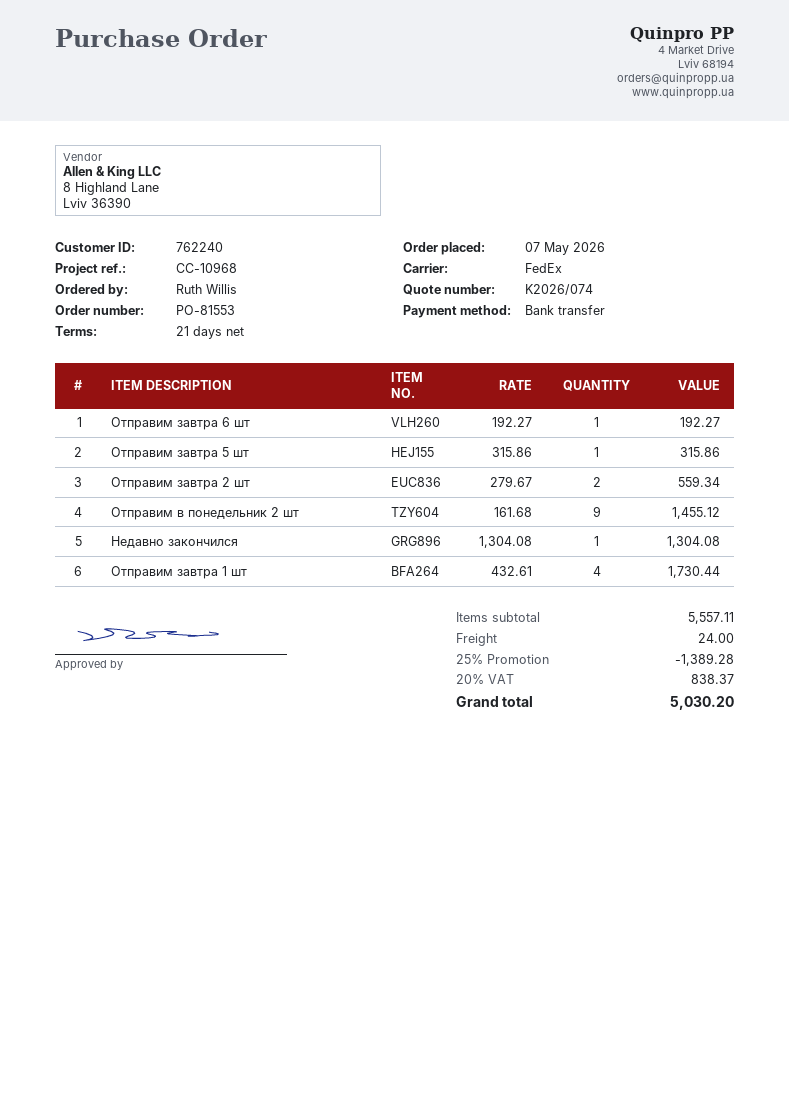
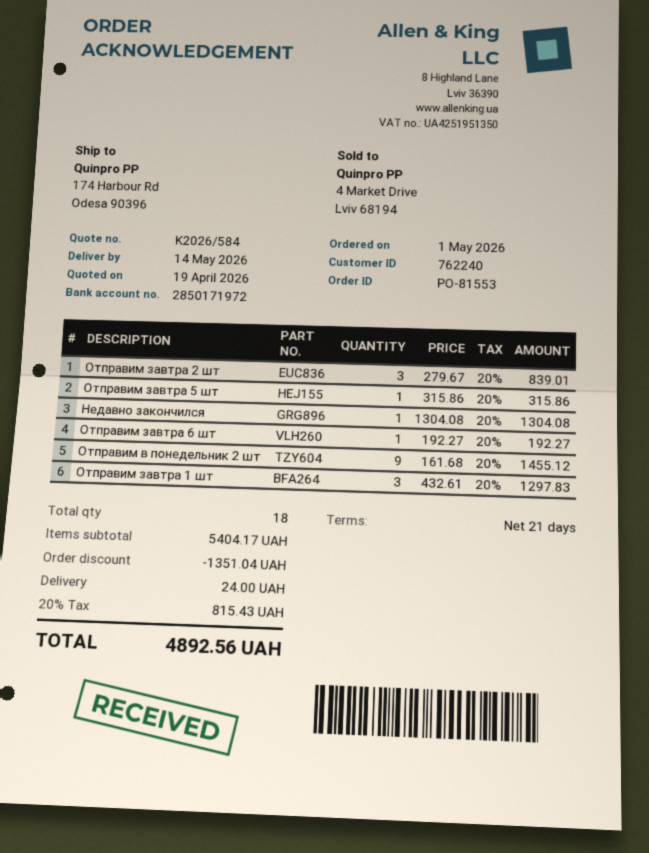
quote number: K2026/074 -> K2026/584
order date: 2026-05-07 -> 2026-05-01
Отправим завтра 2 шт: 2 x 279.67 = 559.34 -> 3 x 279.67 = 839.01
Отправим завтра 1 шт: 4 x 432.61 = 1730.44 -> 3 x 432.61 = 1297.83
subtotal: 5557.11 -> 5404.17
discount: 1389.28 -> 1351.04
tax: 20% = 838.37 -> 20% = 815.43
total: 5030.20 -> 4892.56

